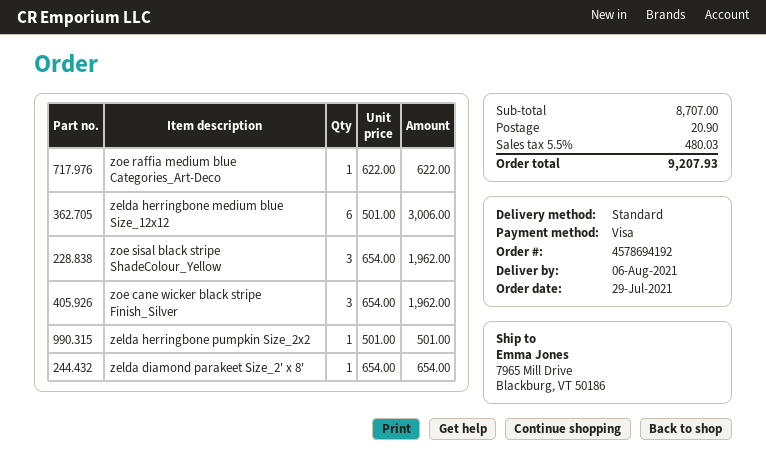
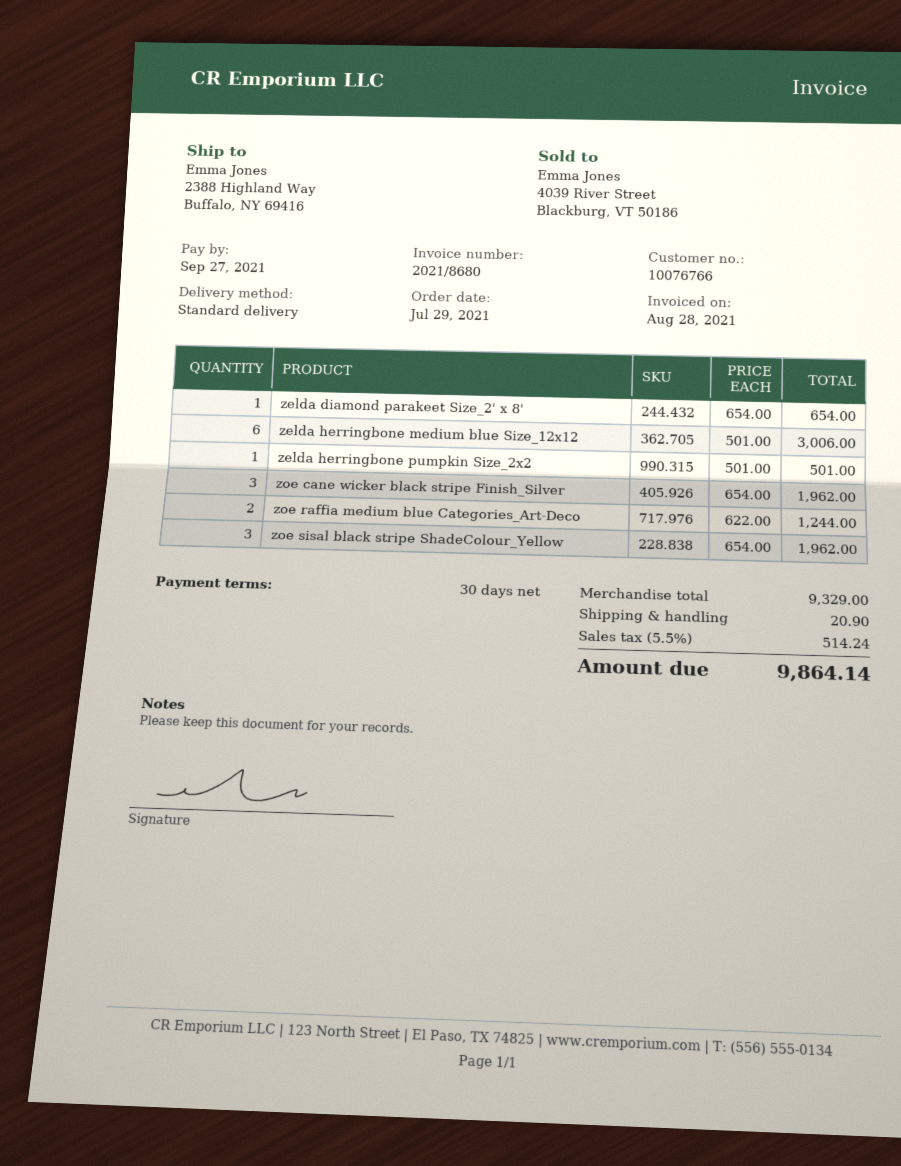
ship to: 7965 Mill Drive, Blackburg, VT 50186 -> 2388 Highland Way, Buffalo, NY 69416
zoe raffia medium blue Categories_Art-Deco: 1 x 622.00 = 622.00 -> 2 x 622.00 = 1244.00
subtotal: 8707.00 -> 9329.00
tax: 5.5% = 480.03 -> 5.5% = 514.24
total: 9207.93 -> 9864.14

